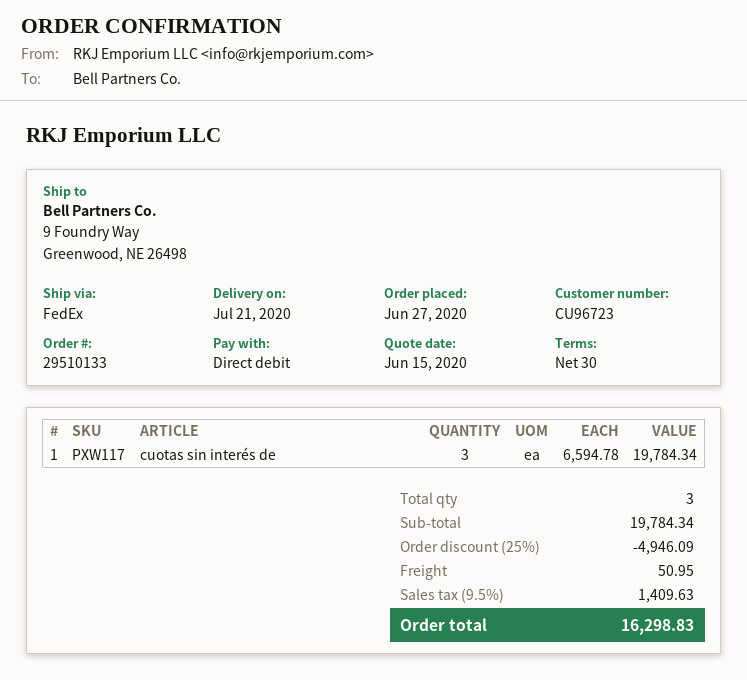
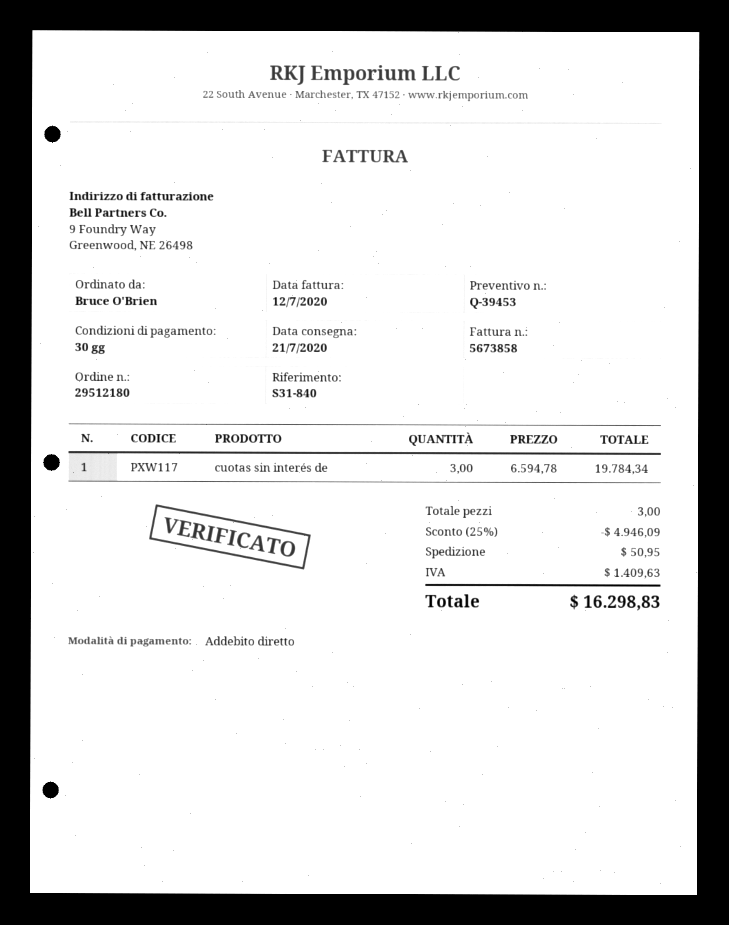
order number: 29510133 -> 29512180

